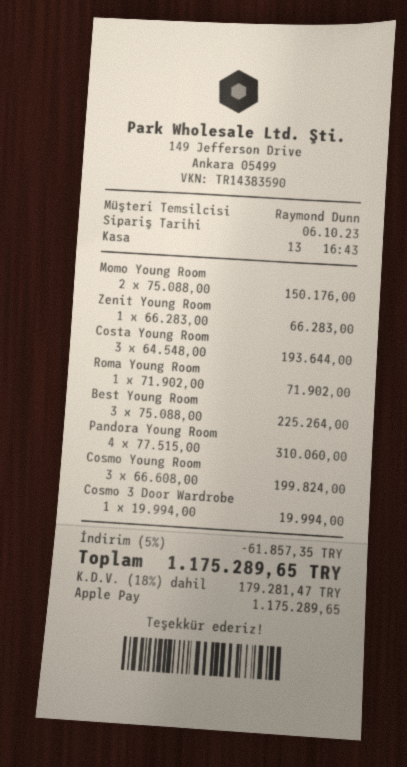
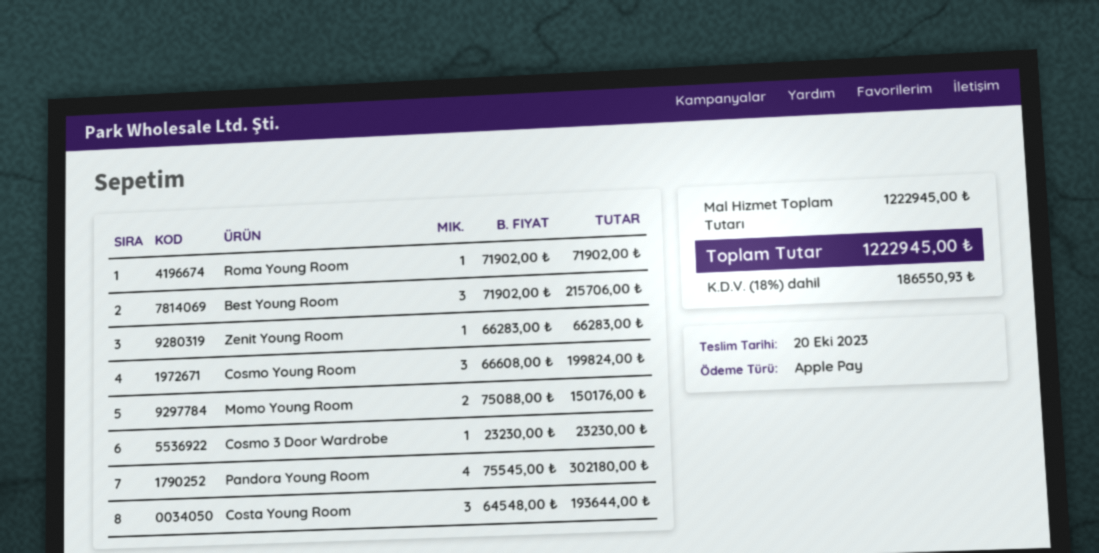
Best Young Room: 3 x 75088.00 = 225264.00 -> 3 x 71902.00 = 215706.00
Pandora Young Room: 4 x 77515.00 = 310060.00 -> 4 x 75545.00 = 302180.00
Cosmo 3 Door Wardrobe: 1 x 19994.00 = 19994.00 -> 1 x 23230.00 = 23230.00
discount: 5% = 61857.35 -> none
tax: 18% = 179281.47 -> 18% = 186550.93
total: 1175289.65 -> 1222945.00

